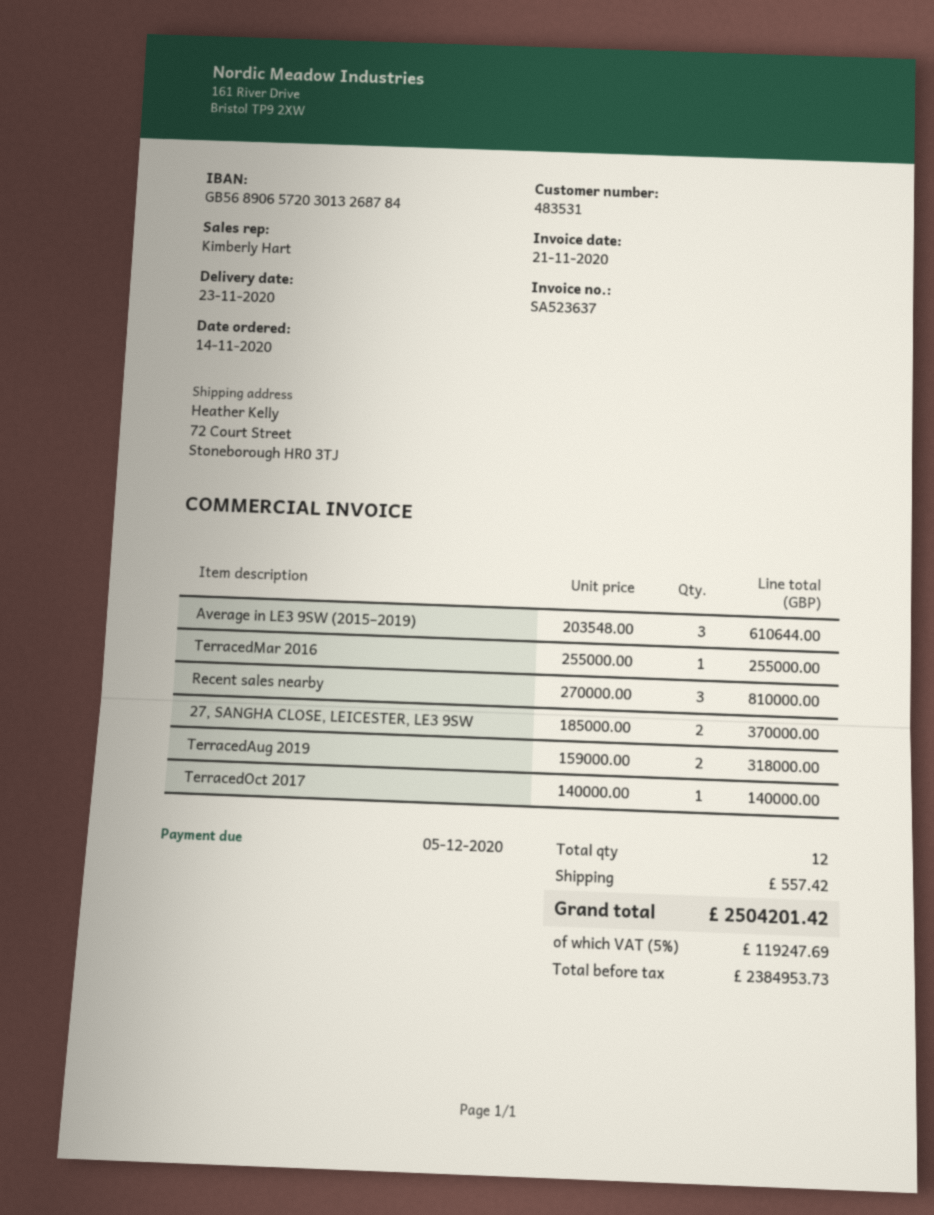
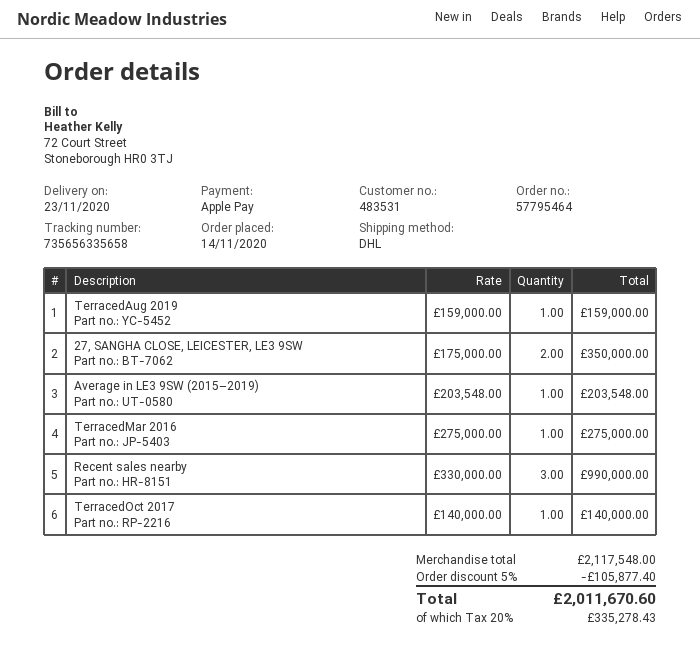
Average in LE3 9SW (2015–2019): 3 x 203548.00 = 610644.00 -> 1 x 203548.00 = 203548.00
TerracedMar 2016: 1 x 255000.00 = 255000.00 -> 1 x 275000.00 = 275000.00
Recent sales nearby: 3 x 270000.00 = 810000.00 -> 3 x 330000.00 = 990000.00
27, SANGHA CLOSE, LEICESTER, LE3 9SW: 2 x 185000.00 = 370000.00 -> 2 x 175000.00 = 350000.00
TerracedAug 2019: 2 x 159000.00 = 318000.00 -> 1 x 159000.00 = 159000.00
discount: none -> 5% = 105877.40
shipping: 557.42 -> none
tax: 5% = 119247.69 -> 20% = 335278.43
total: 2504201.42 -> 2011670.60

